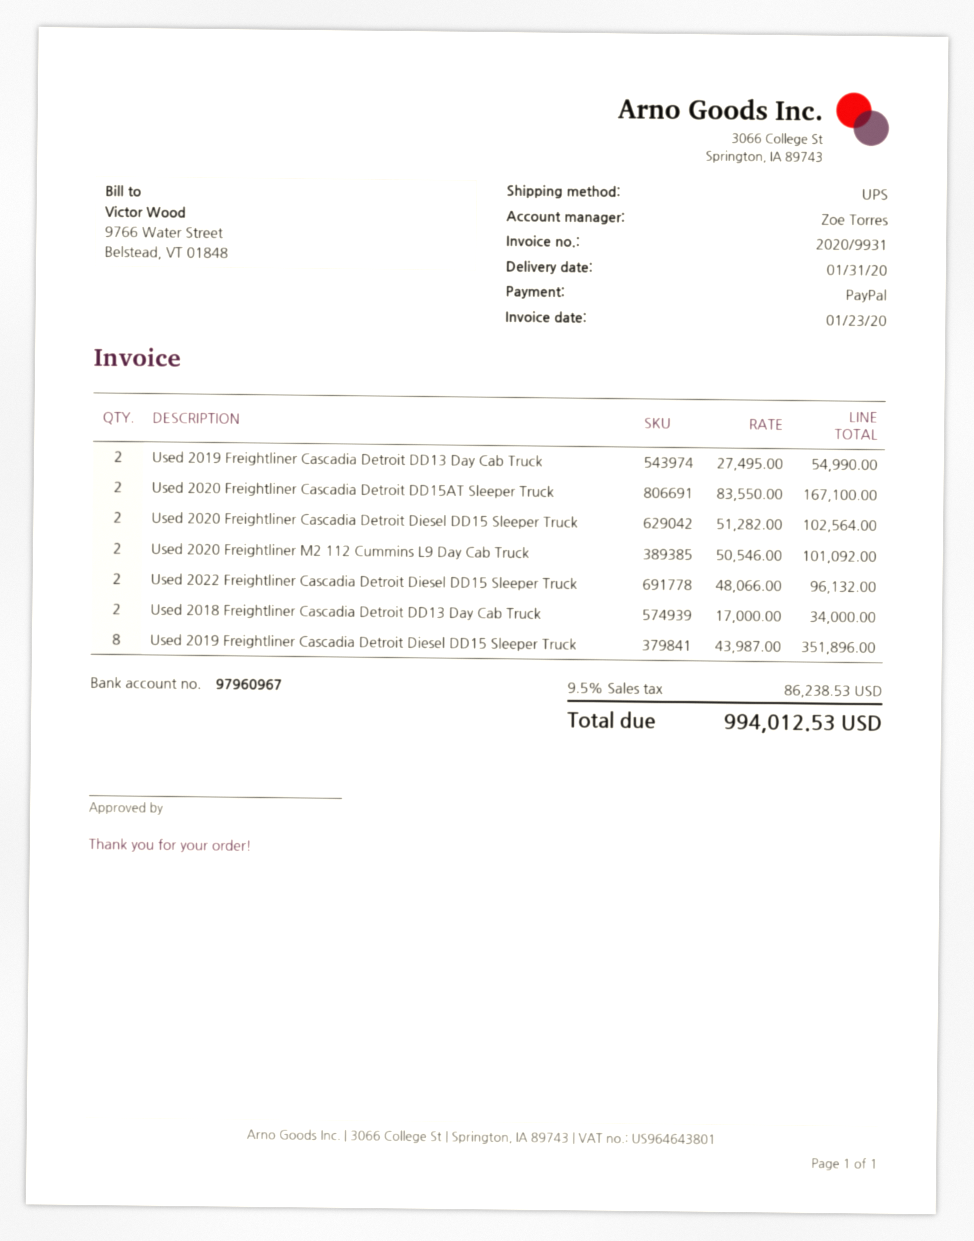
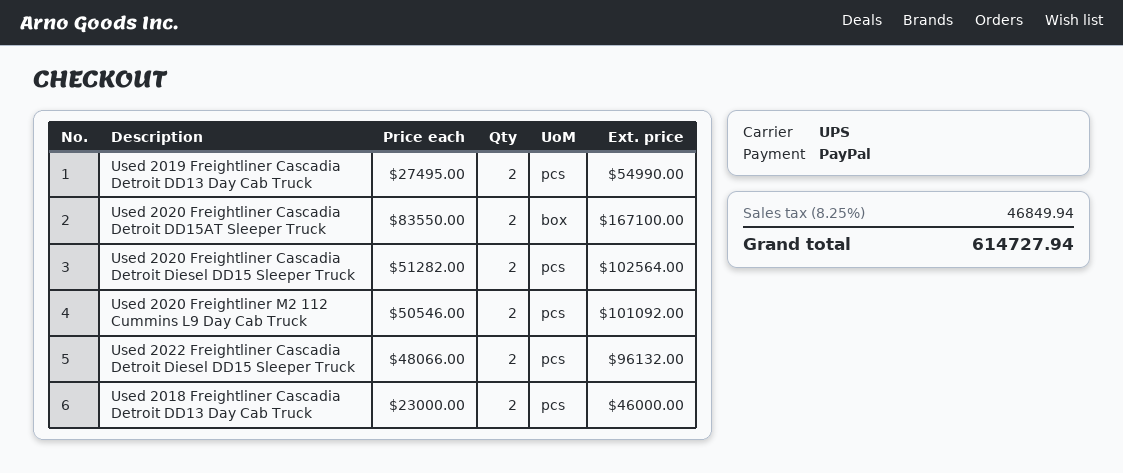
Used 2018 Freightliner Cascadia Detroit DD13 Day Cab Truck: 2 x 17000.00 = 34000.00 -> 2 x 23000.00 = 46000.00
Used 2019 Freightliner Cascadia Detroit Diesel DD15 Sleeper Truck: 8 x 43987.00 = 351896.00 -> none
tax: 9.5% = 86238.53 -> 8.25% = 46849.94
total: 994012.53 -> 614727.94

